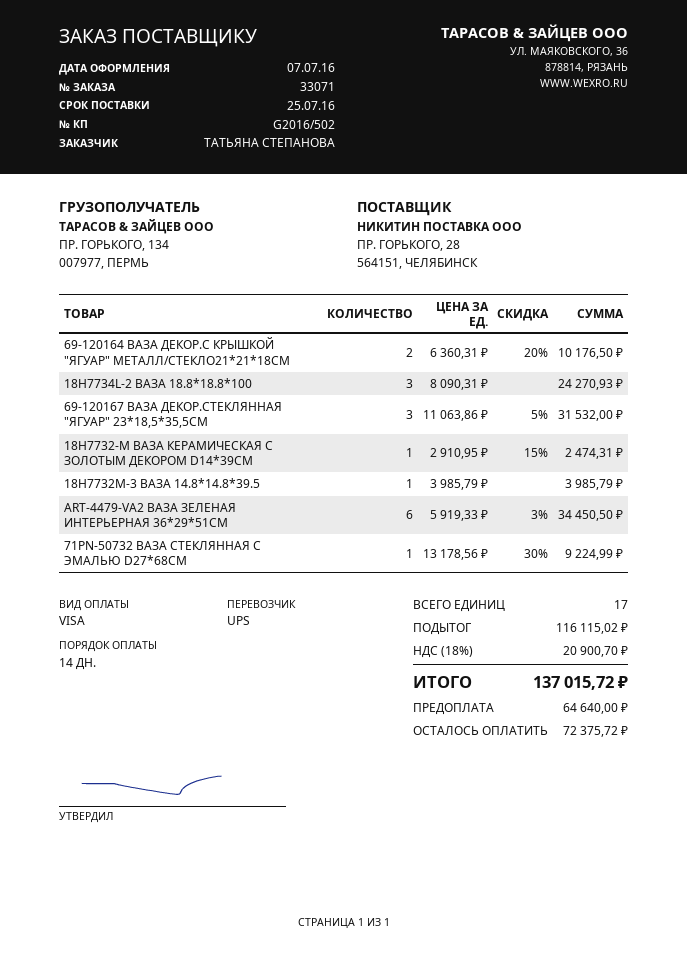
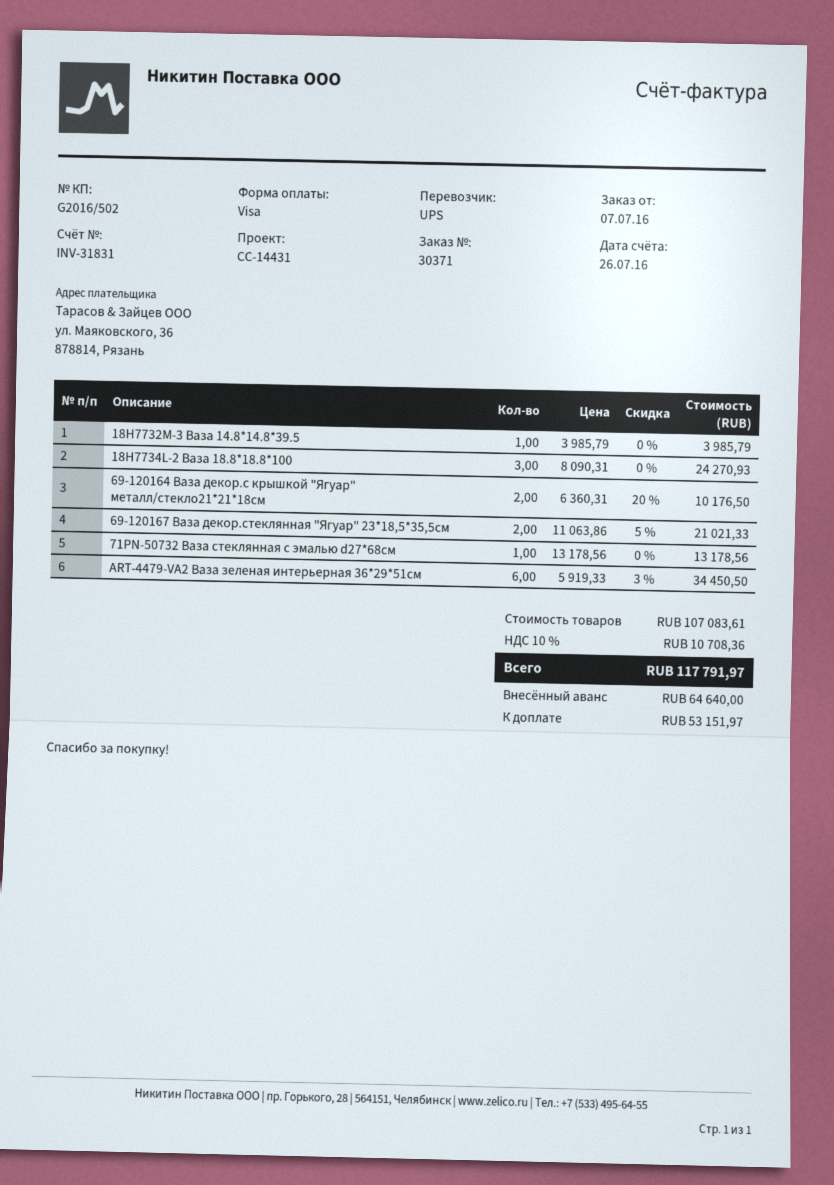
order number: 33071 -> 30371
69-120167 ВАЗА ДЕКОР.СТЕКЛЯННАЯ "ЯГУАР" 23*18,5*35,5СМ: 3 x 11063.86 - 5% = 31532.00 -> 2 x 11063.86 - 5% = 21021.33
18H7732-M ВАЗА КЕРАМИЧЕСКАЯ C ЗОЛОТЫМ ДЕКОРОМ D14*39СМ: 1 x 2910.95 - 15% = 2474.31 -> none
71PN-50732 ВАЗА СТЕКЛЯННАЯ С ЭМАЛЬЮ D27*68СМ: 1 x 13178.56 - 30% = 9224.99 -> 1 x 13178.56 = 13178.56
subtotal: 116115.02 -> 107083.61
tax: 18% = 20900.70 -> 10% = 10708.36
total: 137015.72 -> 117791.97
balance: 72375.72 -> 53151.97

